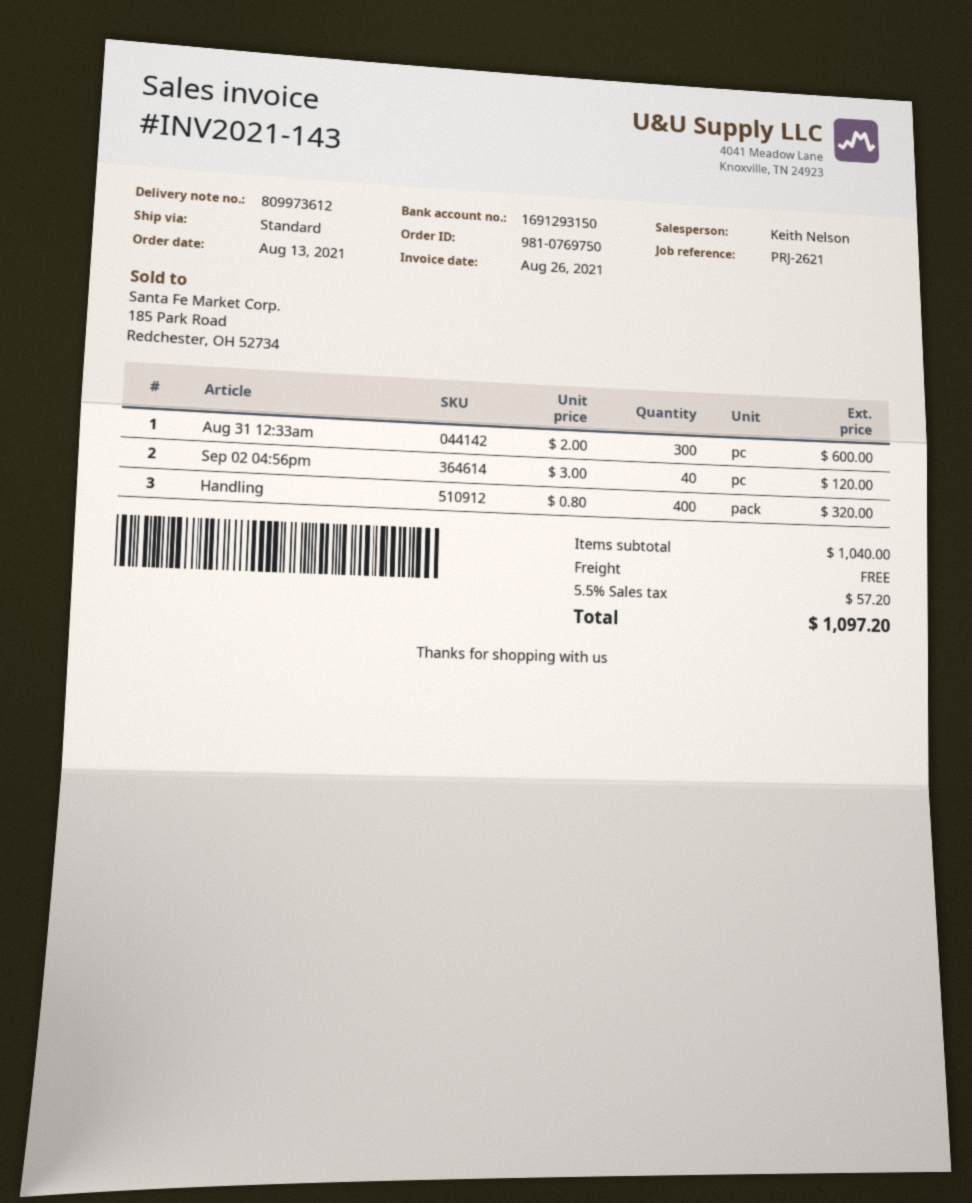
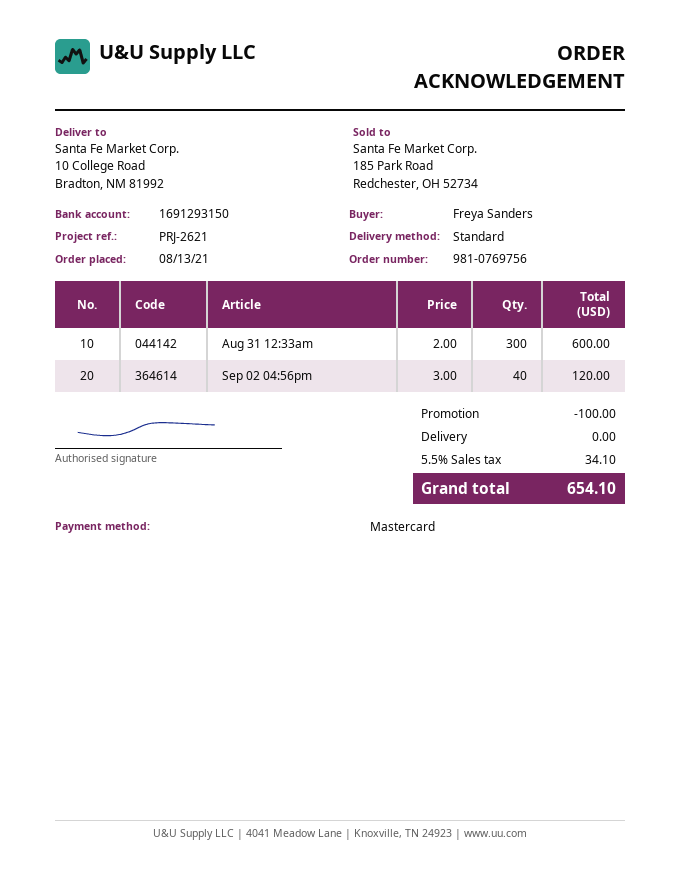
order number: 981-0769750 -> 981-0769756
Handling: 400 x 0.80 = 320.00 -> none
discount: none -> 100.00
tax: 5.5% = 57.20 -> 5.5% = 34.10
total: 1097.20 -> 654.10

